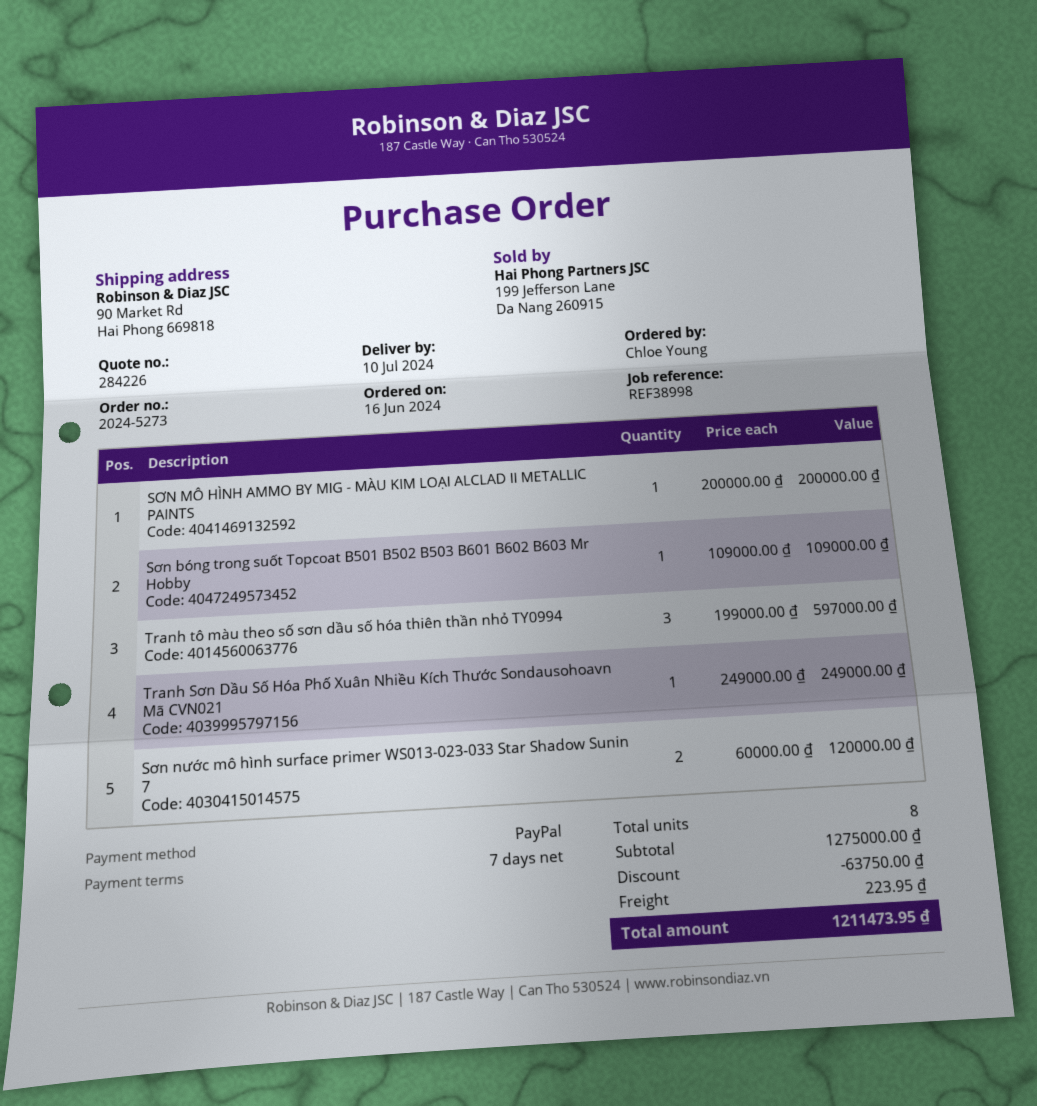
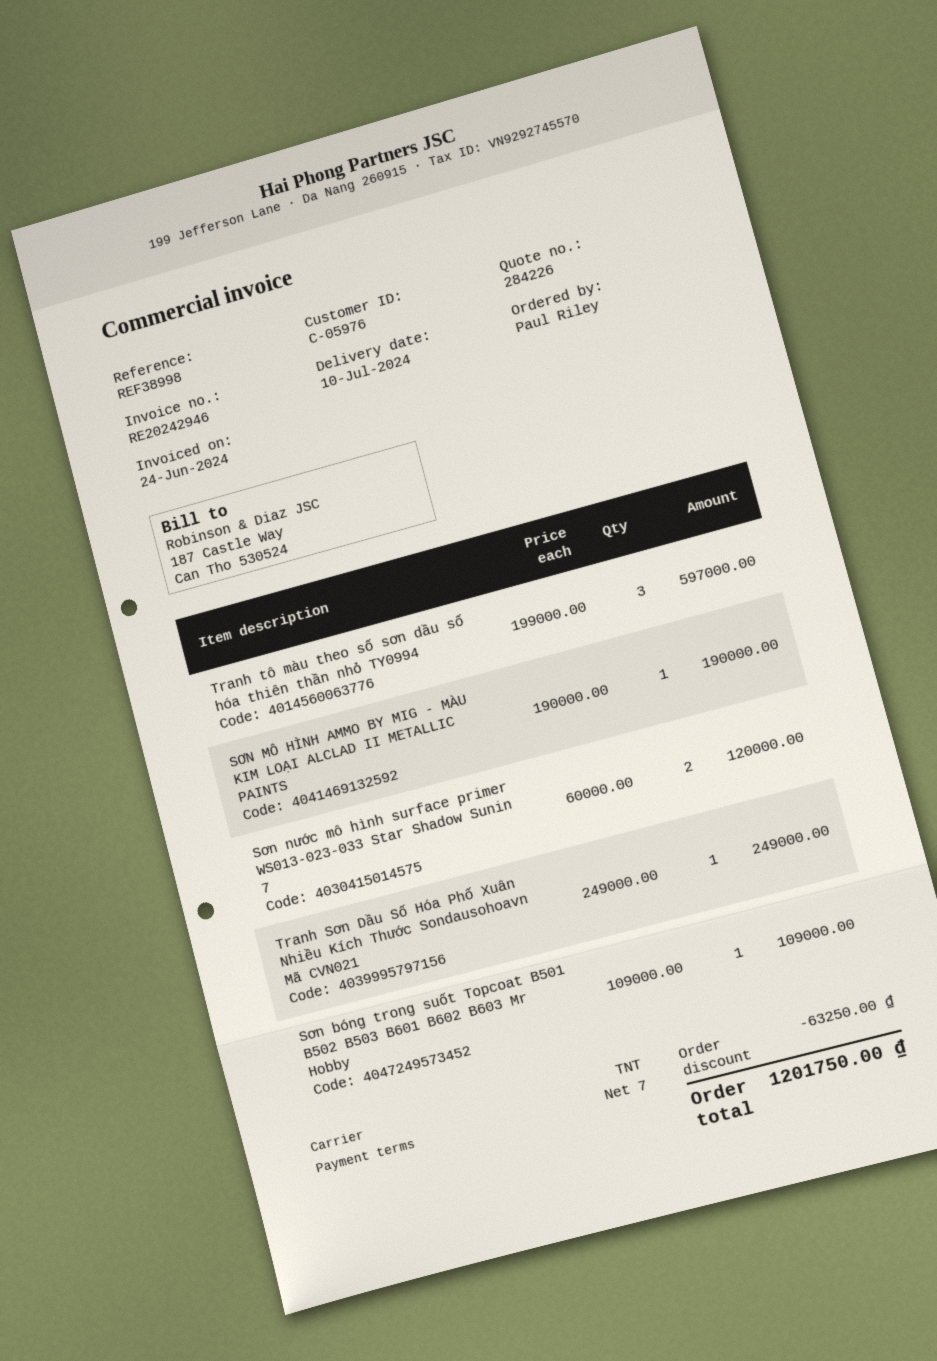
ordered by: Chloe Young -> Paul Riley
SƠN MÔ HÌNH AMMO BY MIG - MÀU KIM LOẠI ALCLAD II METALLIC PAINTS: 1 x 200000.00 = 200000.00 -> 1 x 190000.00 = 190000.00
discount: 63750.00 -> 63250.00
shipping: 223.95 -> none
total: 1211473.95 -> 1201750.00

